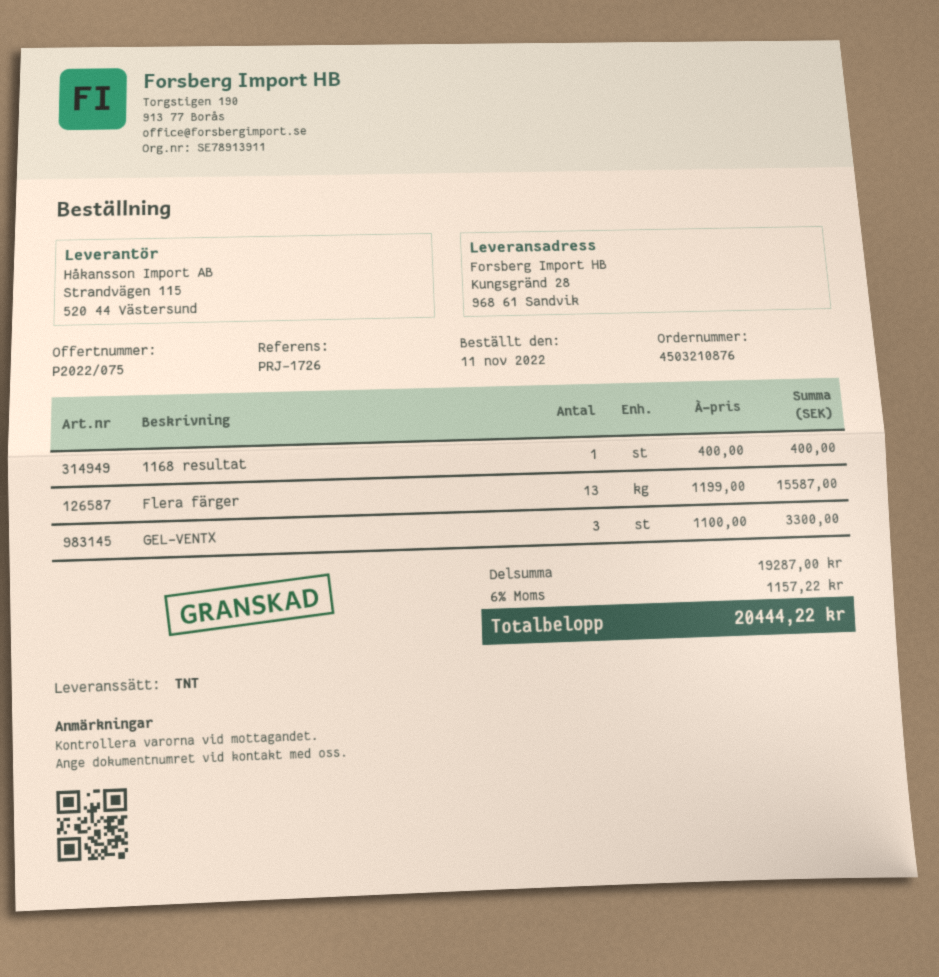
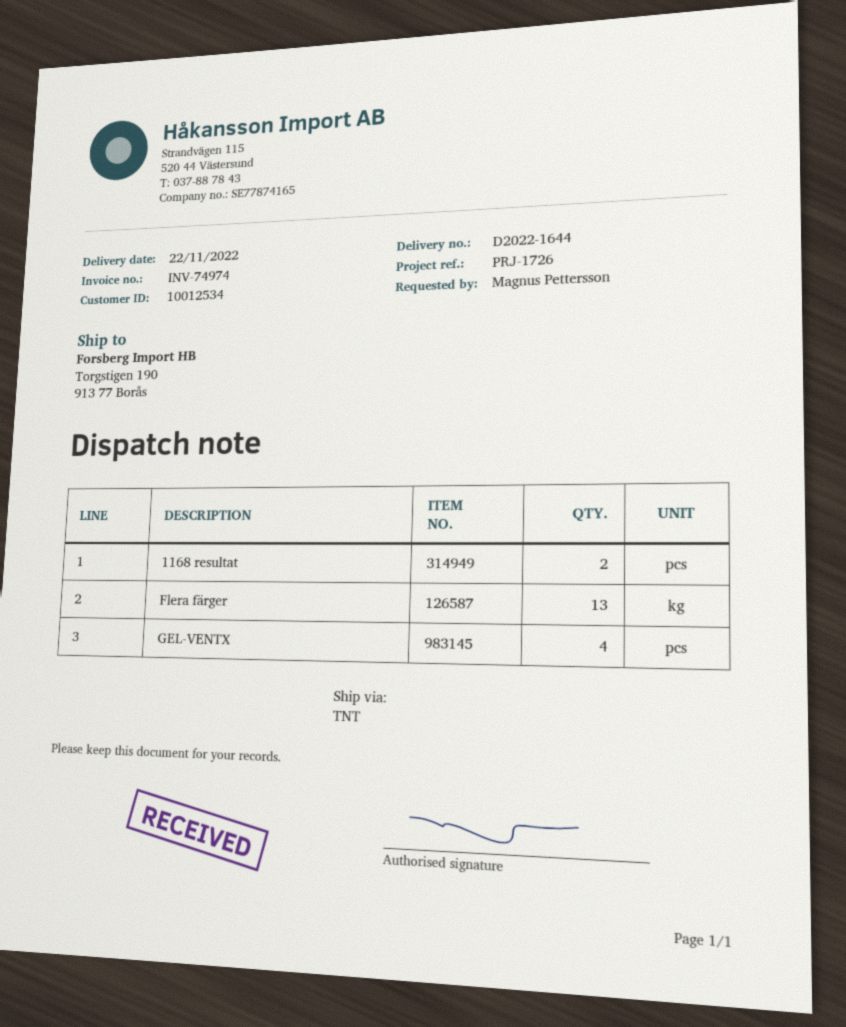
ship to: Kungsgränd 28, 968 61 Sandvik -> Torgstigen 190, 913 77 Borås
1168 resultat: 1 -> 2
GEL-VENTX: 3 -> 4

